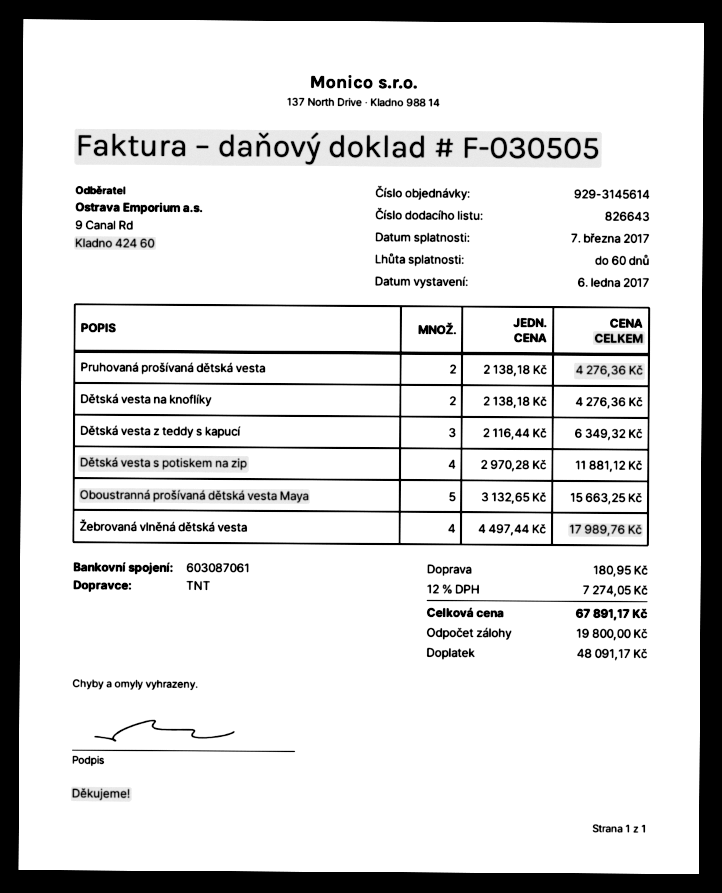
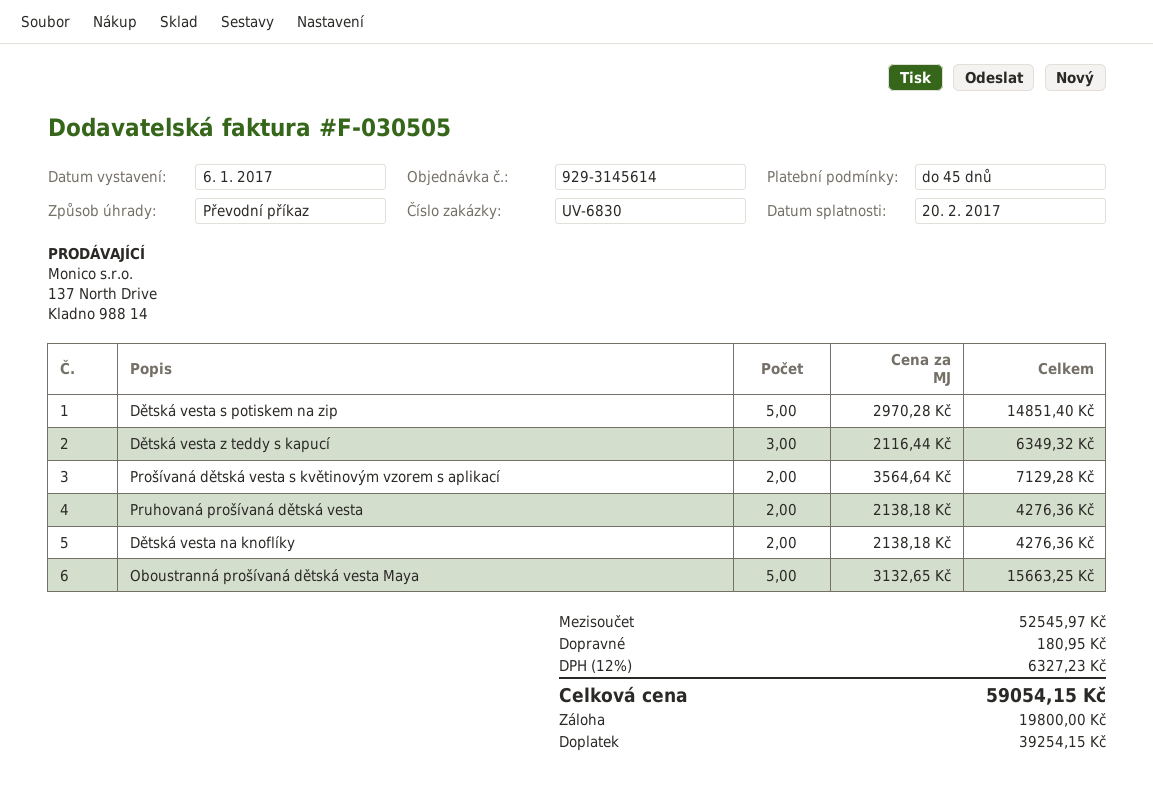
payment terms: 60 days -> 45 days
due date: 2017-03-07 -> 2017-02-20
Dětská vesta s potiskem na zip: 4 x 2970.28 = 11881.12 -> 5 x 2970.28 = 14851.40
Žebrovaná vlněná dětská vesta: 4 x 4497.44 = 17989.76 -> none
Prošívaná dětská vesta s květinovým vzorem s aplikací: none -> 2 x 3564.64 = 7129.28
tax: 12% = 7274.05 -> 12% = 6327.23
total: 67891.17 -> 59054.15
balance: 48091.17 -> 39254.15

